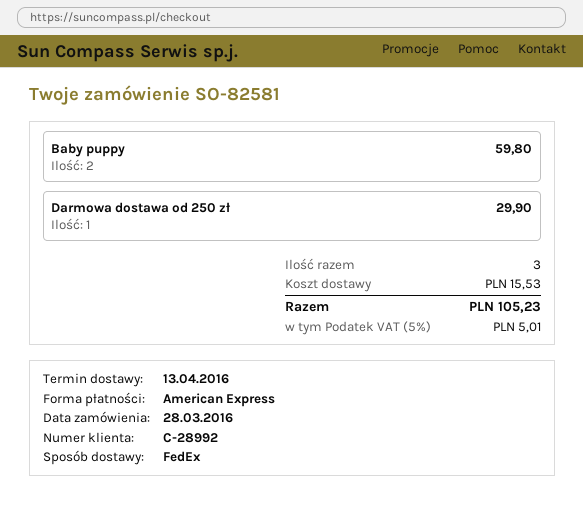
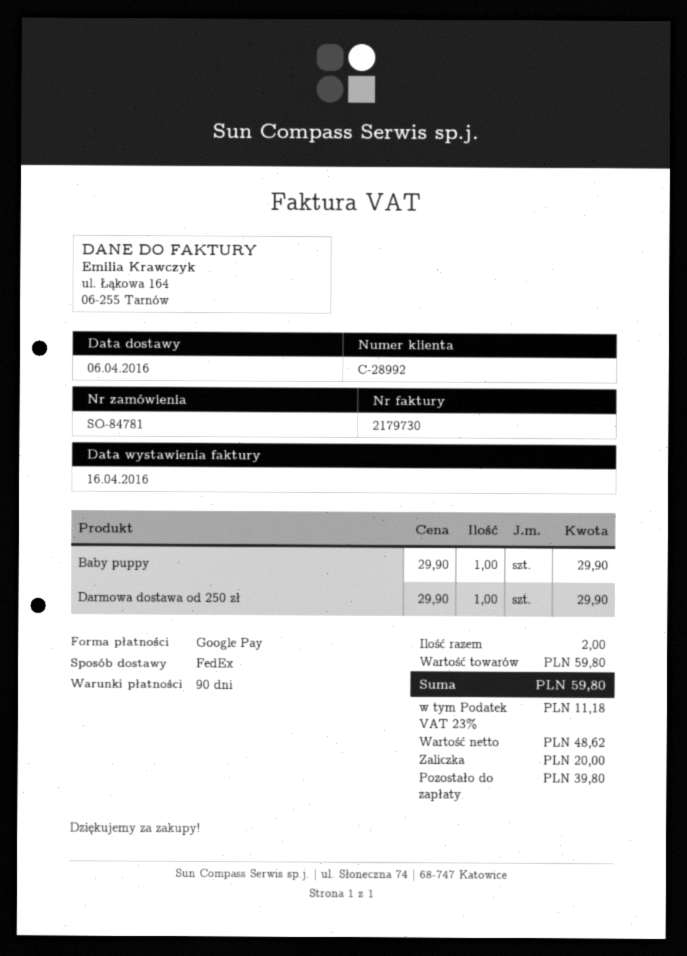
order number: SO-82581 -> SO-84781
delivery date: 2016-04-13 -> 2016-04-06
payment method: American Express -> Google Pay
Baby puppy: 2 for 59.80 -> 1 for 29.90
total quantity: 3 -> 2
shipping: 15.53 -> none
tax: 5% = 5.01 -> 23% = 11.18
total: 105.23 -> 59.80

